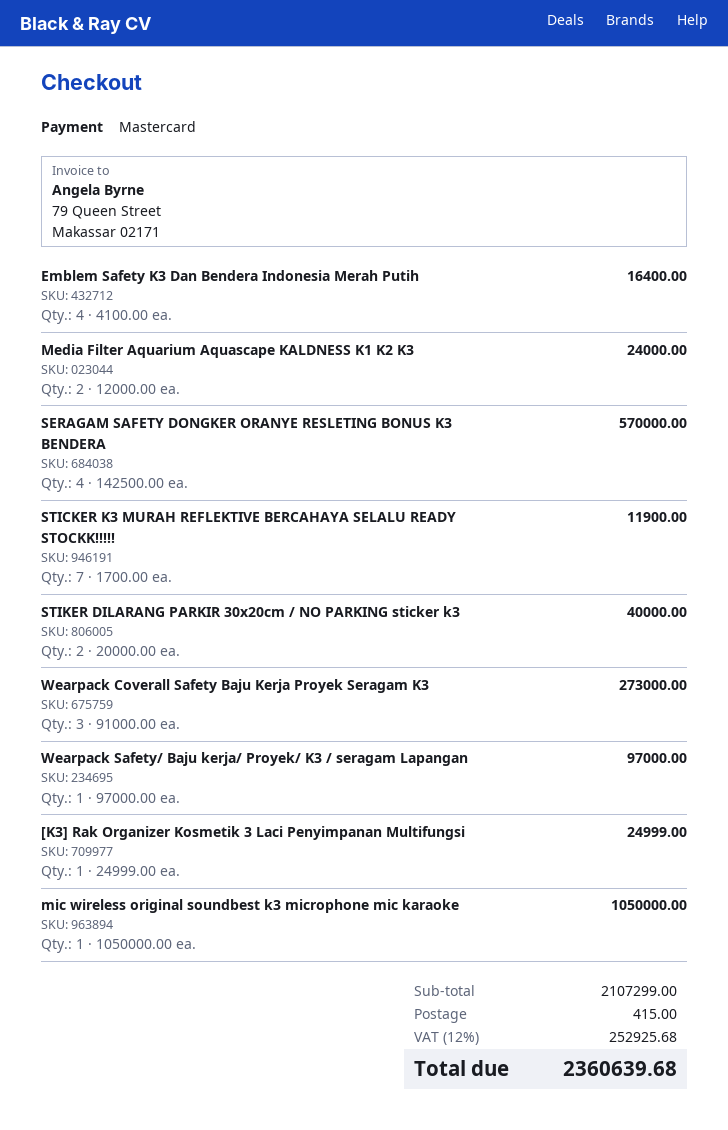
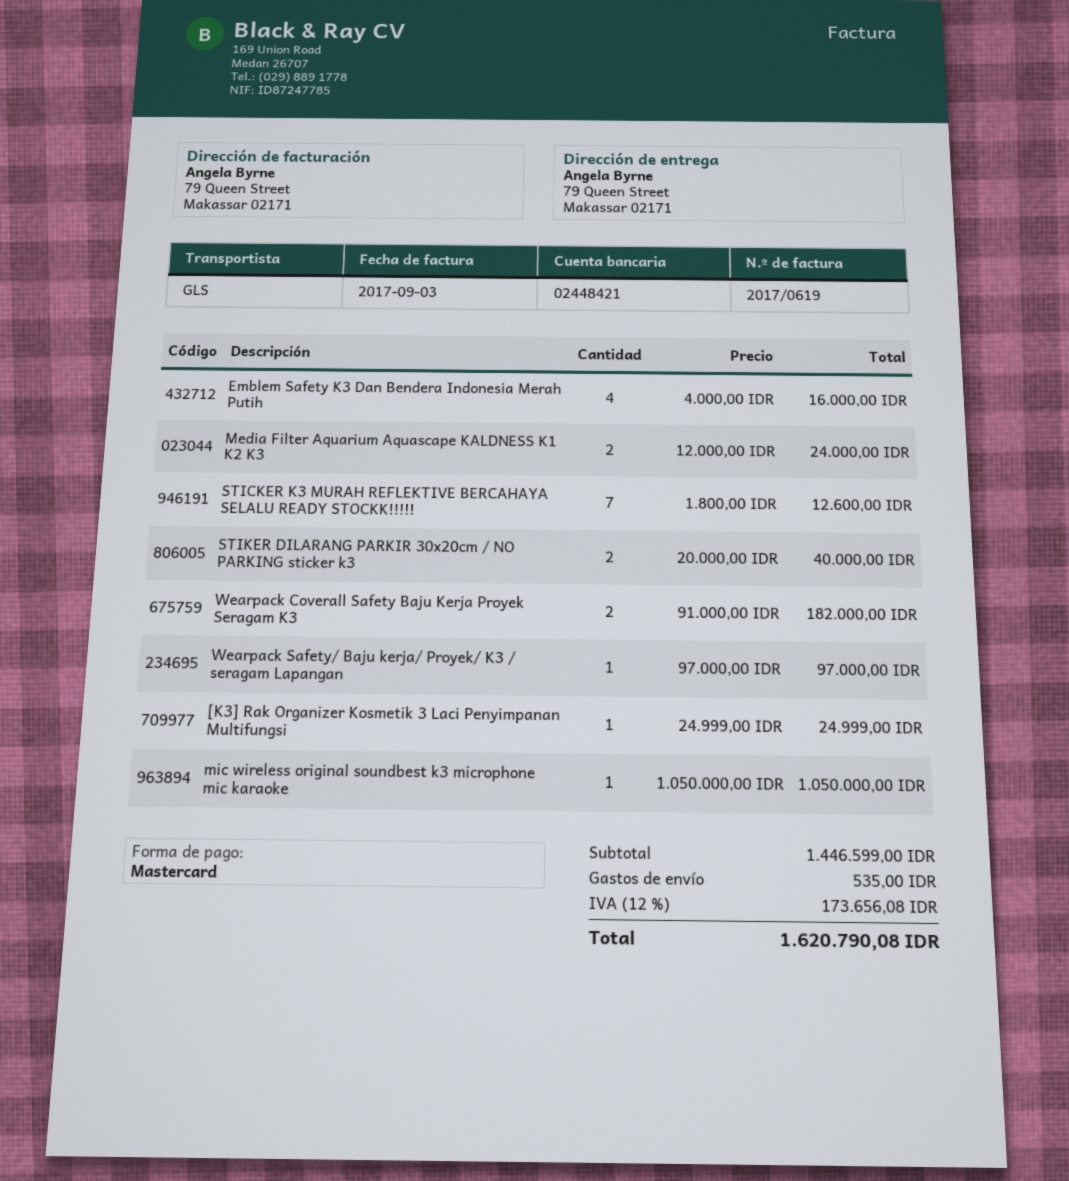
Emblem Safety K3 Dan Bendera Indonesia Merah Putih: 4 x 4100.00 = 16400.00 -> 4 x 4000.00 = 16000.00
SERAGAM SAFETY DONGKER ORANYE RESLETING BONUS K3 BENDERA: 4 x 142500.00 = 570000.00 -> none
STICKER K3 MURAH REFLEKTIVE BERCAHAYA SELALU READY STOCKK!!!!!: 7 x 1700.00 = 11900.00 -> 7 x 1800.00 = 12600.00
Wearpack Coverall Safety Baju Kerja Proyek Seragam K3: 3 x 91000.00 = 273000.00 -> 2 x 91000.00 = 182000.00
subtotal: 2107299.00 -> 1446599.00
shipping: 415.00 -> 535.00
tax: 12% = 252925.68 -> 12% = 173656.08
total: 2360639.68 -> 1620790.08

